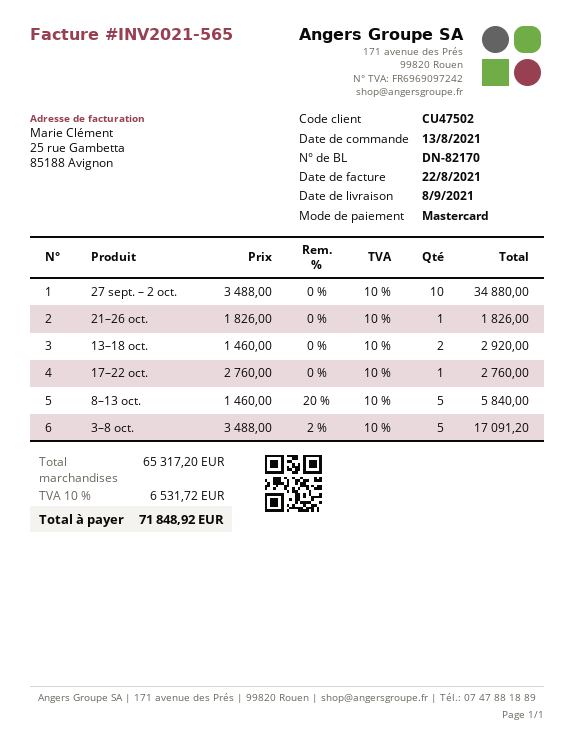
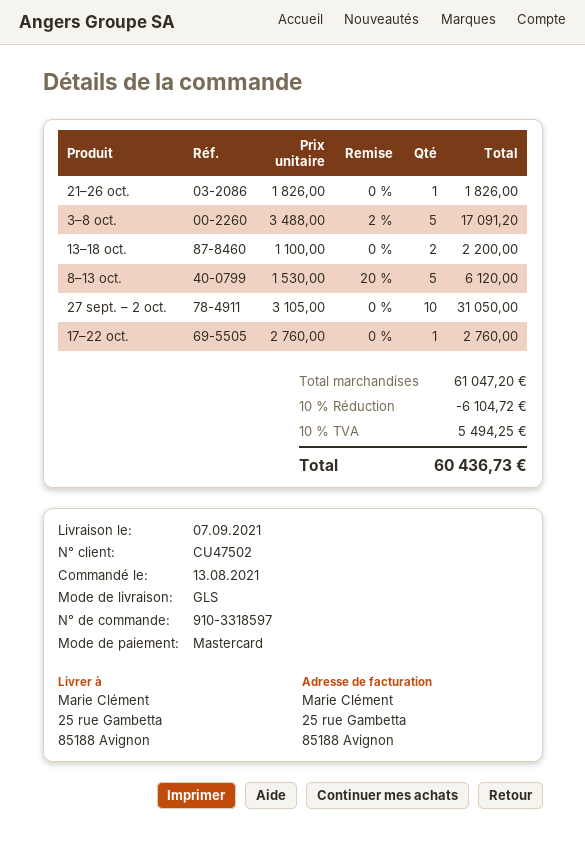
delivery date: 2021-09-08 -> 2021-09-07
27 sept. – 2 oct.: 10 x 3488.00 = 34880.00 -> 10 x 3105.00 = 31050.00
13–18 oct.: 2 x 1460.00 = 2920.00 -> 2 x 1100.00 = 2200.00
8–13 oct.: 5 x 1460.00 - 20% = 5840.00 -> 5 x 1530.00 - 20% = 6120.00
subtotal: 65317.20 -> 61047.20
discount: none -> 10% = 6104.72
tax: 10% = 6531.72 -> 10% = 5494.25
total: 71848.92 -> 60436.73

